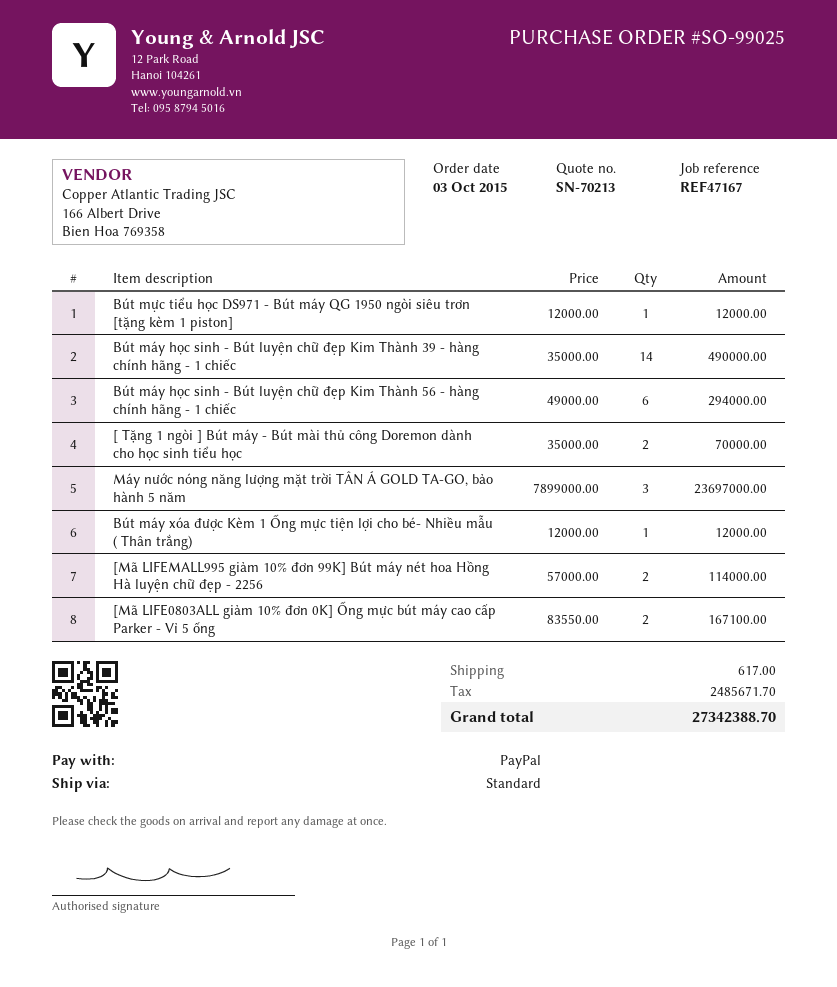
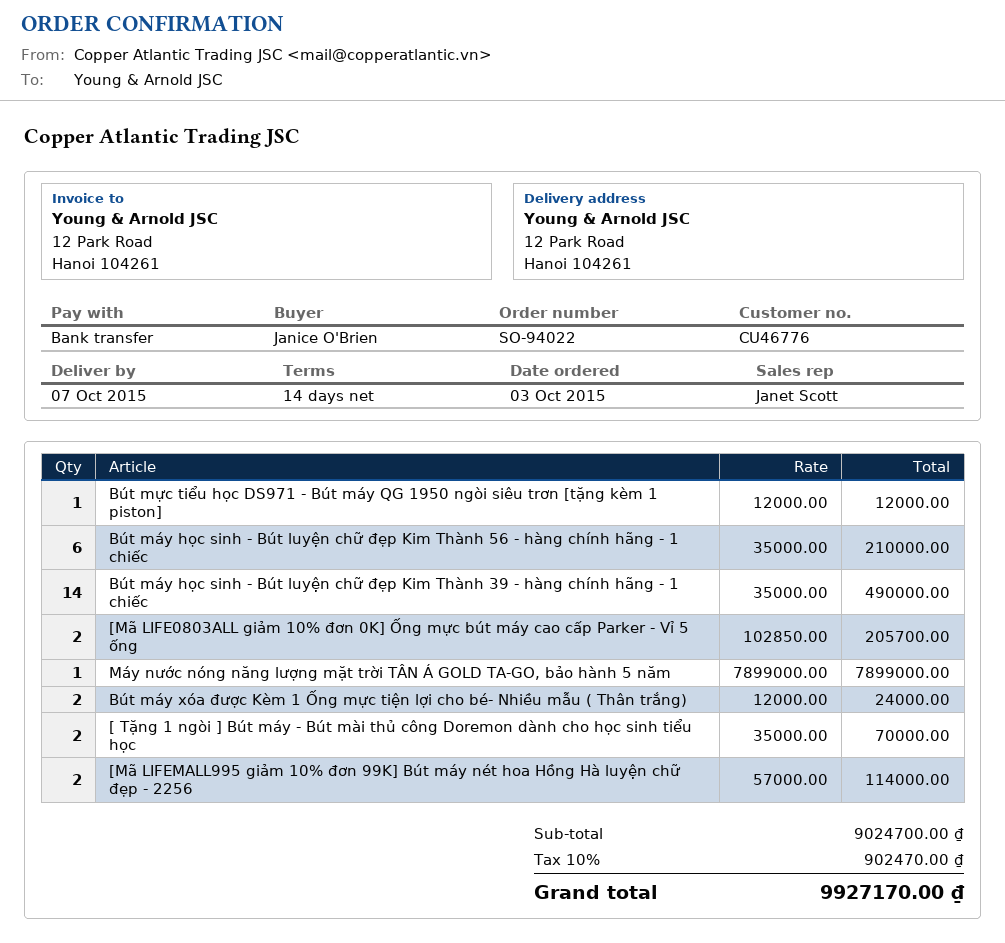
order number: SO-99025 -> SO-94022
payment method: PayPal -> bank transfer
Bút máy học sinh - Bút luyện chữ đẹp Kim Thành 56 - hàng chính hãng - 1 chiếc: 6 x 49000.00 = 294000.00 -> 6 x 35000.00 = 210000.00
Máy nước nóng năng lượng mặt trời TÂN Á GOLD TA-GO, bảo hành 5 năm: 3 x 7899000.00 = 23697000.00 -> 1 x 7899000.00 = 7899000.00
Bút máy xóa được Kèm 1 Ống mực tiện lợi cho bé- Nhiều mẫu ( Thân trắng): 1 x 12000.00 = 12000.00 -> 2 x 12000.00 = 24000.00
[Mã LIFE0803ALL giảm 10% đơn 0K] Ống mực bút máy cao cấp Parker - Vỉ 5 ống: 2 x 83550.00 = 167100.00 -> 2 x 102850.00 = 205700.00
shipping: 617.00 -> none
tax: 2485671.70 -> 902470.00
total: 27342388.70 -> 9927170.00

